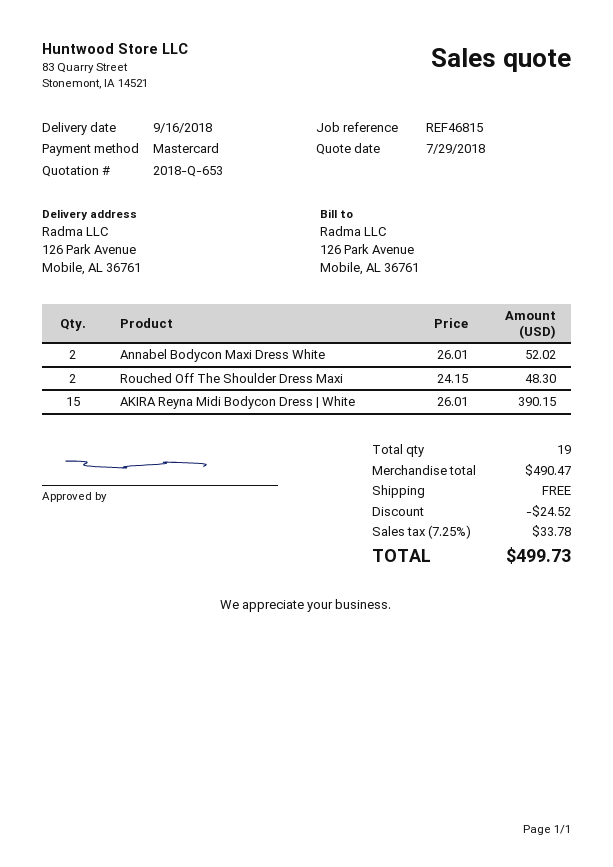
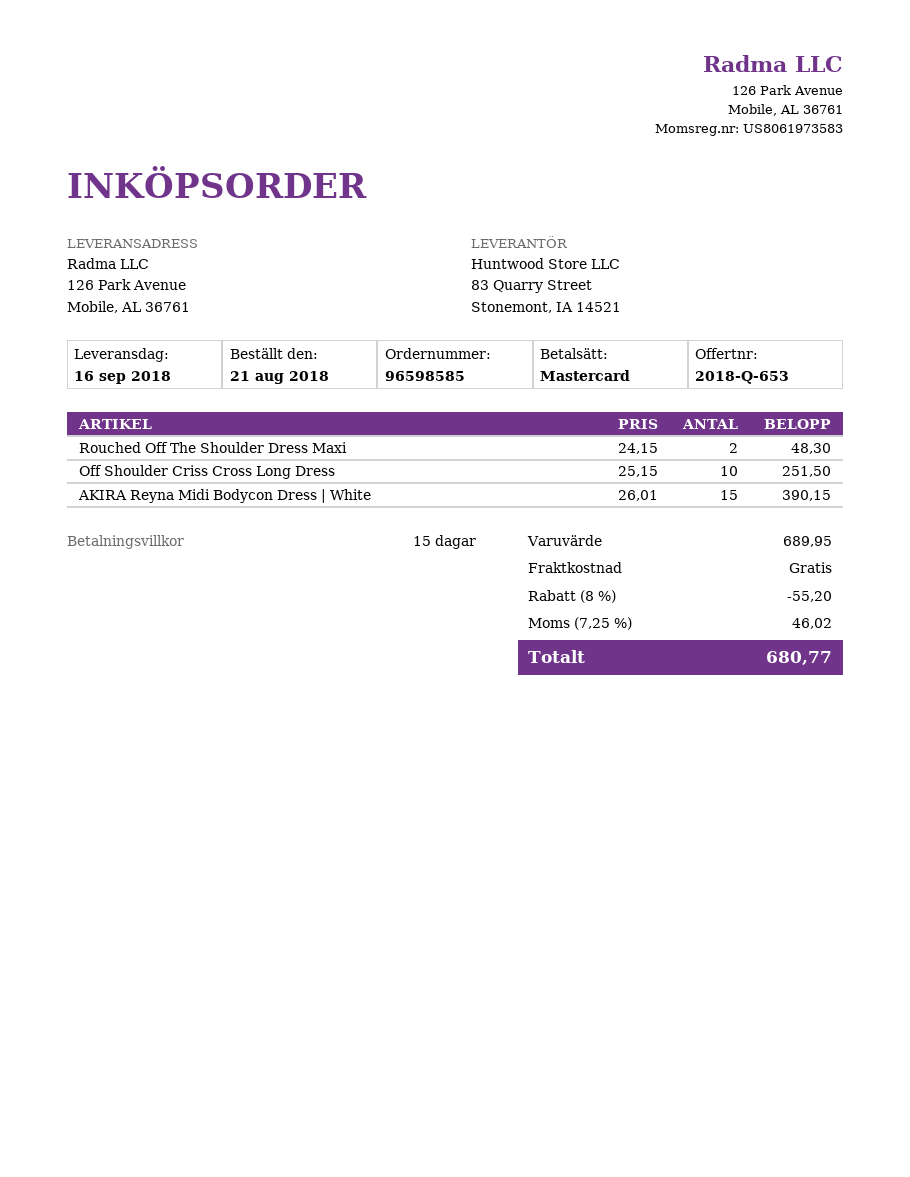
Annabel Bodycon Maxi Dress White: 2 x 26.01 = 52.02 -> none
Off Shoulder Criss Cross Long Dress: none -> 10 x 25.15 = 251.50
subtotal: 490.47 -> 689.95
discount: 24.52 -> 55.20
tax: 7.25% = 33.78 -> 7.25% = 46.02
total: 499.73 -> 680.77

